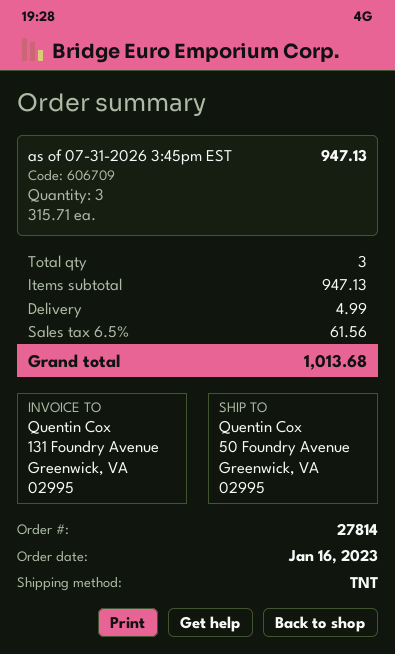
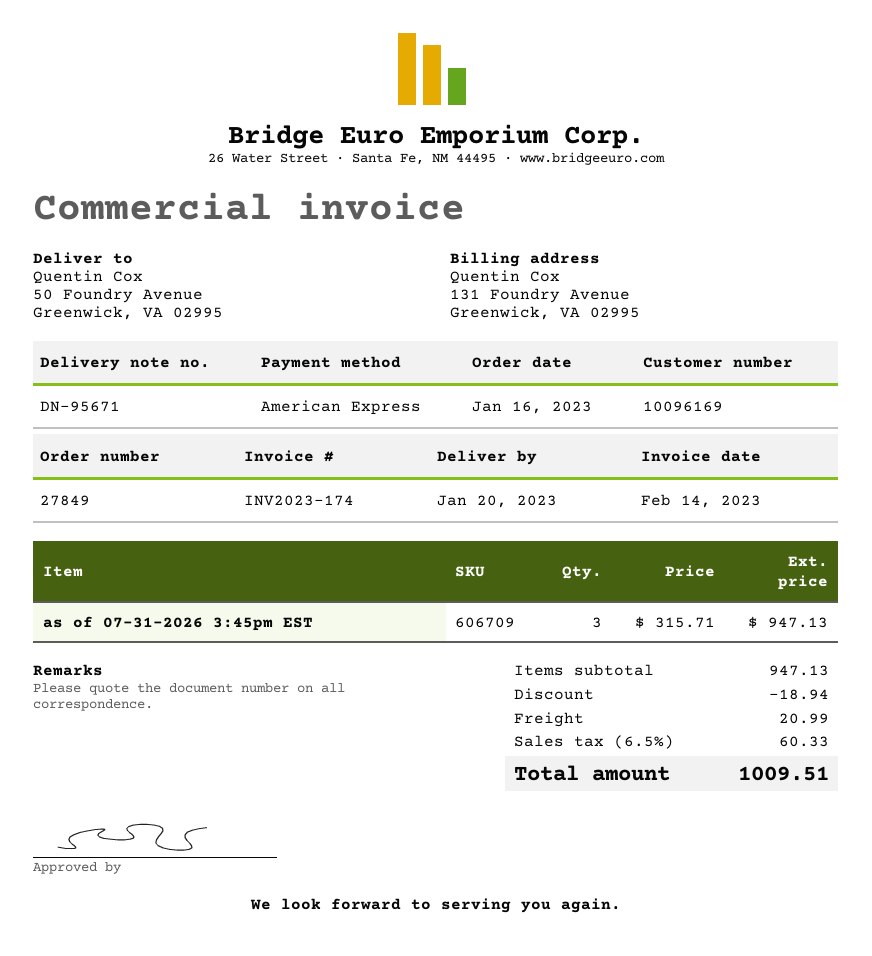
order number: 27814 -> 27849
discount: none -> 18.94
shipping: 4.99 -> 20.99
tax: 6.5% = 61.56 -> 6.5% = 60.33
total: 1013.68 -> 1009.51

